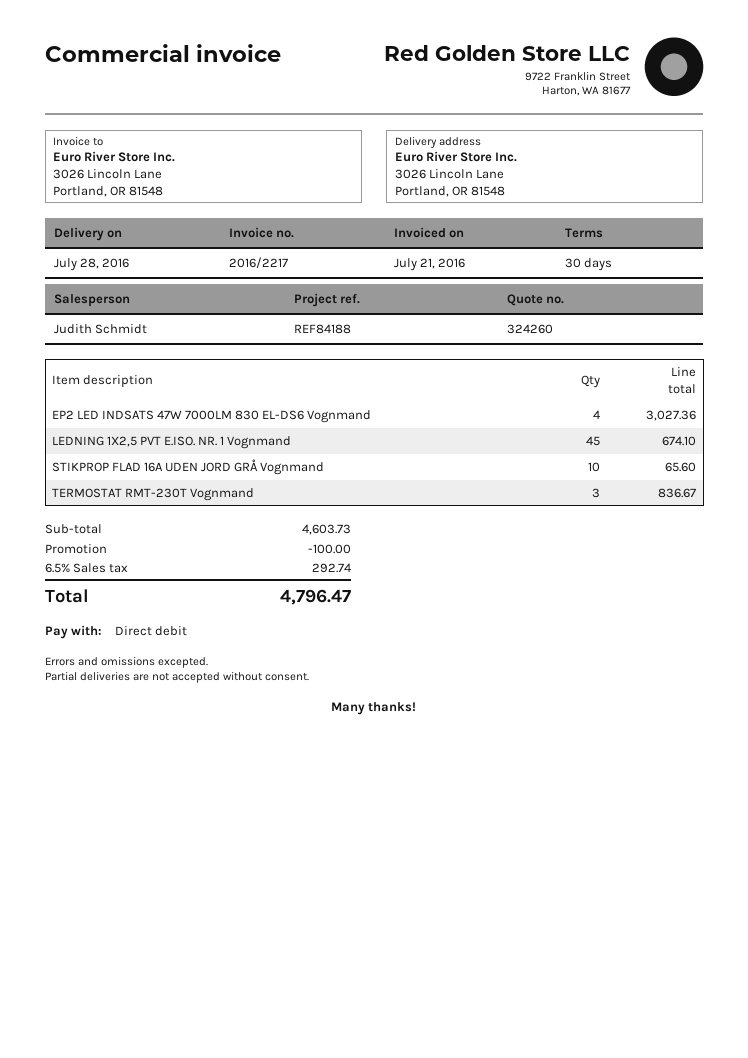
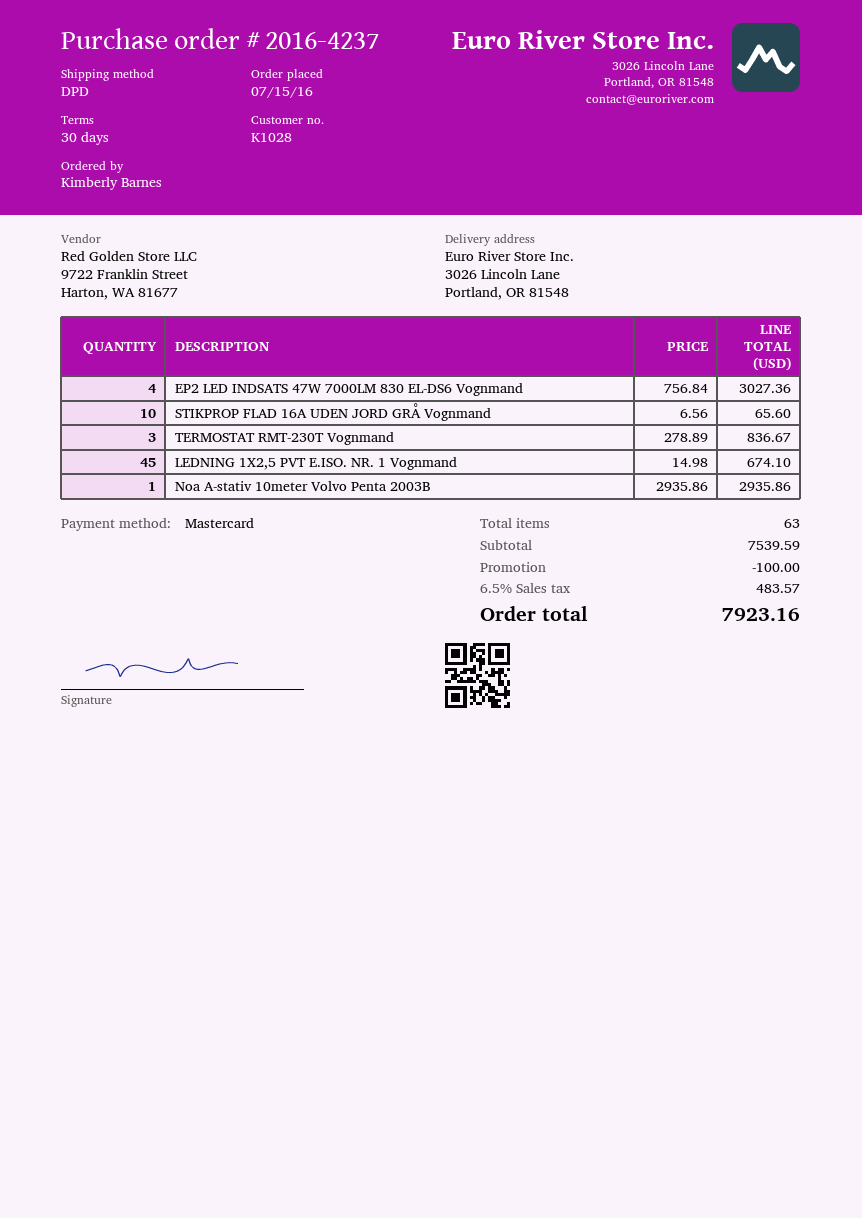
payment method: direct debit -> Mastercard
Noa A-stativ 10meter Volvo Penta 2003B: none -> 1 for 2935.86
subtotal: 4603.73 -> 7539.59
tax: 6.5% = 292.74 -> 6.5% = 483.57
total: 4796.47 -> 7923.16

